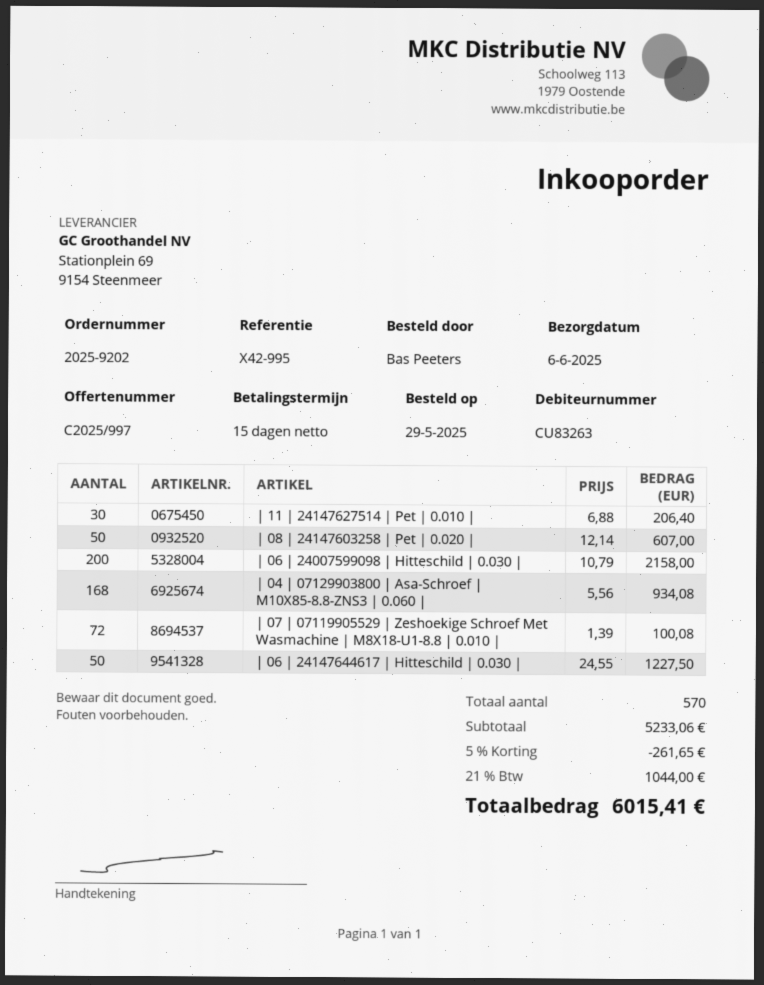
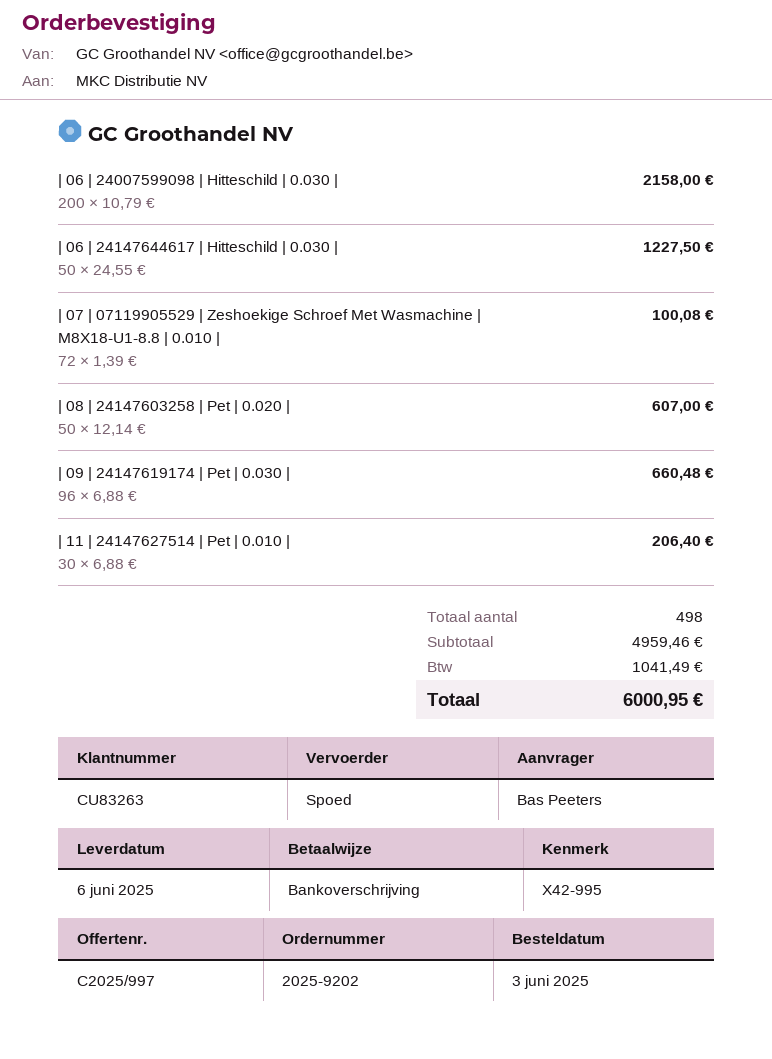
order date: 2025-05-29 -> 2025-06-03
| 04 | 07129903800 | Asa-Schroef | M10X85-8.8-ZNS3 | 0.060 |: 168 x 5.56 = 934.08 -> none
| 09 | 24147619174 | Pet | 0.030 |: none -> 96 x 6.88 = 660.48
total quantity: 570 -> 498
subtotal: 5233.06 -> 4959.46
discount: 5% = 261.65 -> none
tax: 1044.00 -> 1041.49
total: 6015.41 -> 6000.95

